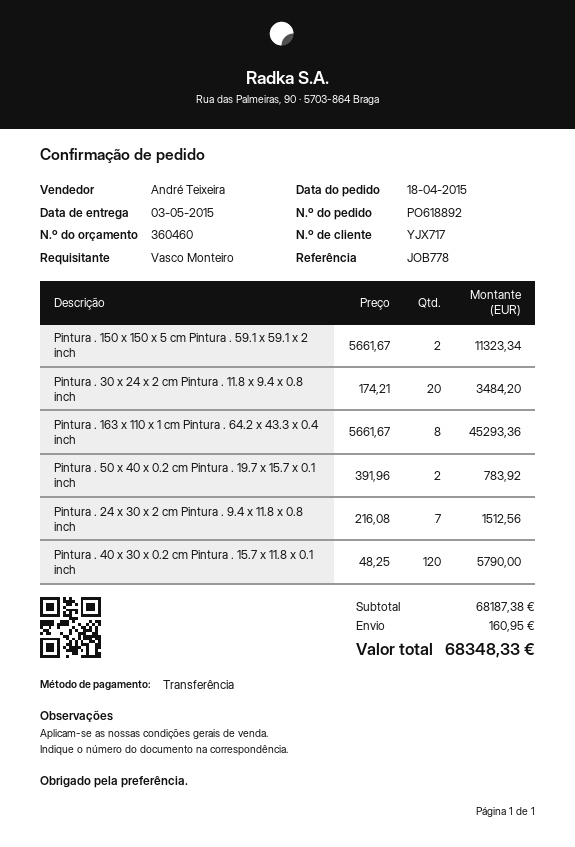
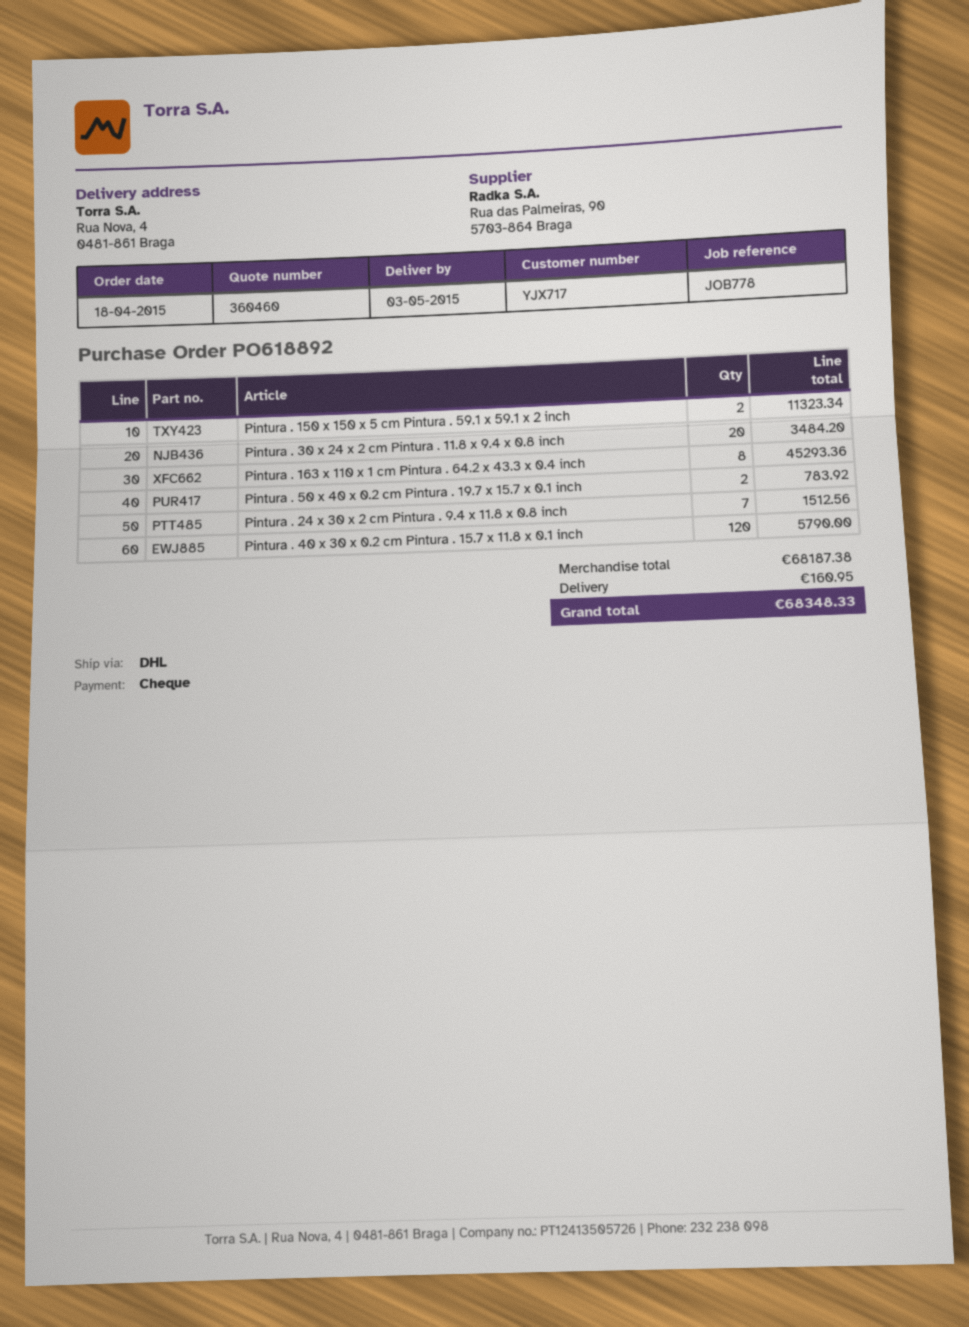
payment method: bank transfer -> cheque

